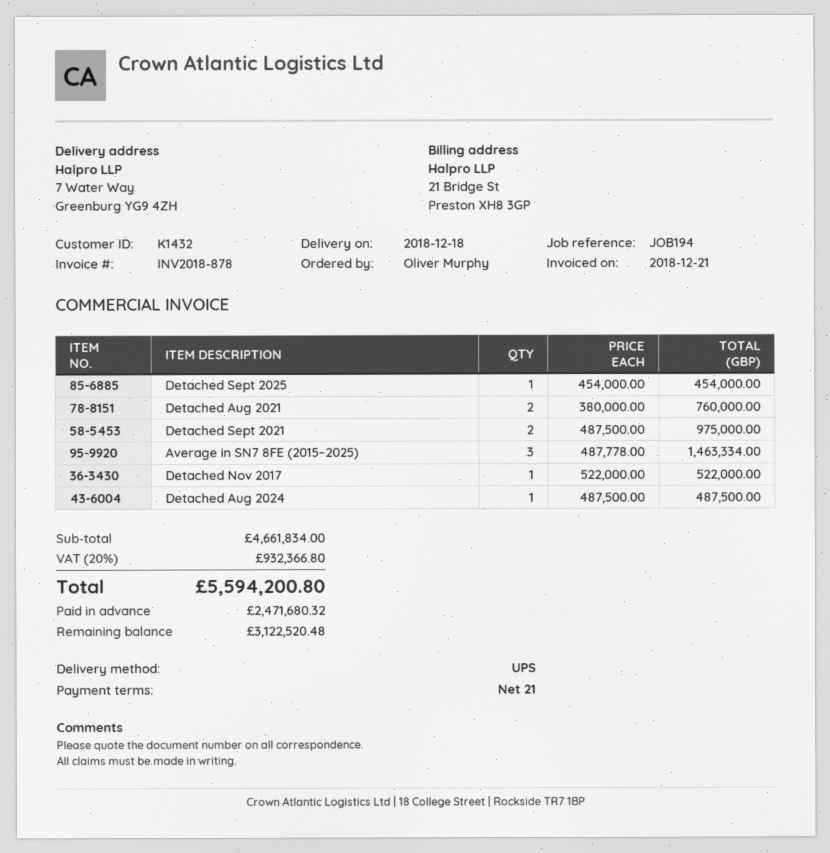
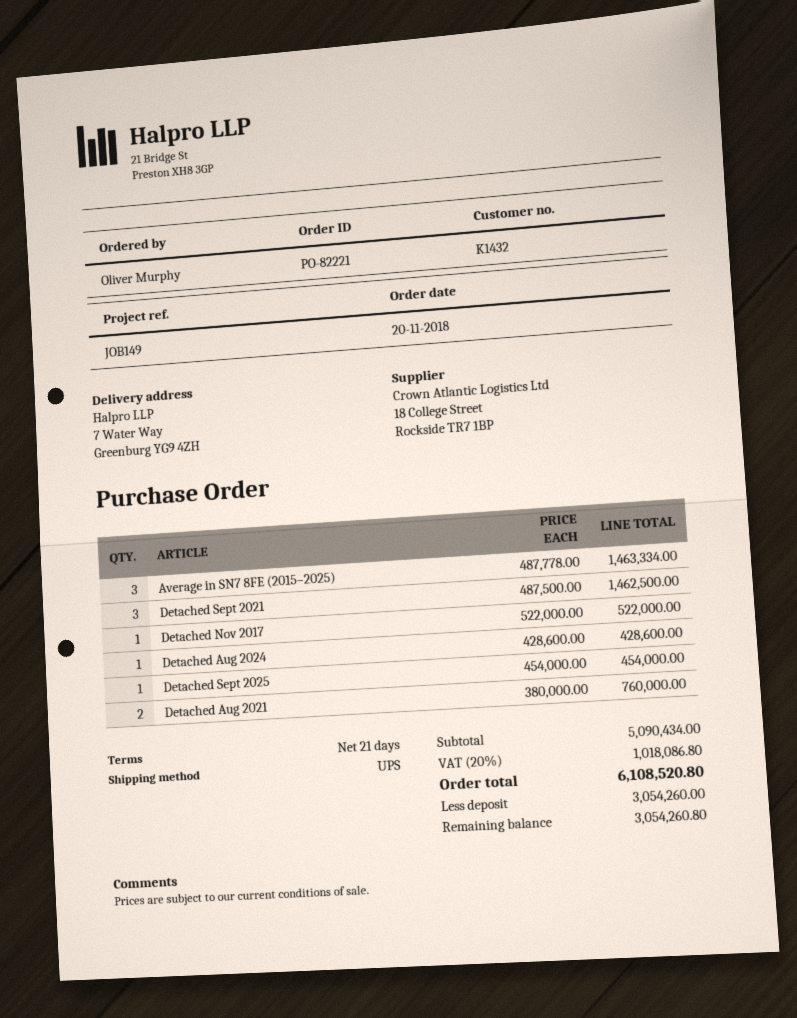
reference: JOB194 -> JOB149
Detached Sept 2021: 2 x 487500.00 = 975000.00 -> 3 x 487500.00 = 1462500.00
Detached Aug 2024: 1 x 487500.00 = 487500.00 -> 1 x 428600.00 = 428600.00
subtotal: 4661834.00 -> 5090434.00
tax: 20% = 932366.80 -> 20% = 1018086.80
total: 5594200.80 -> 6108520.80
deposit: 2471680.32 -> 3054260.00
balance: 3122520.48 -> 3054260.80

